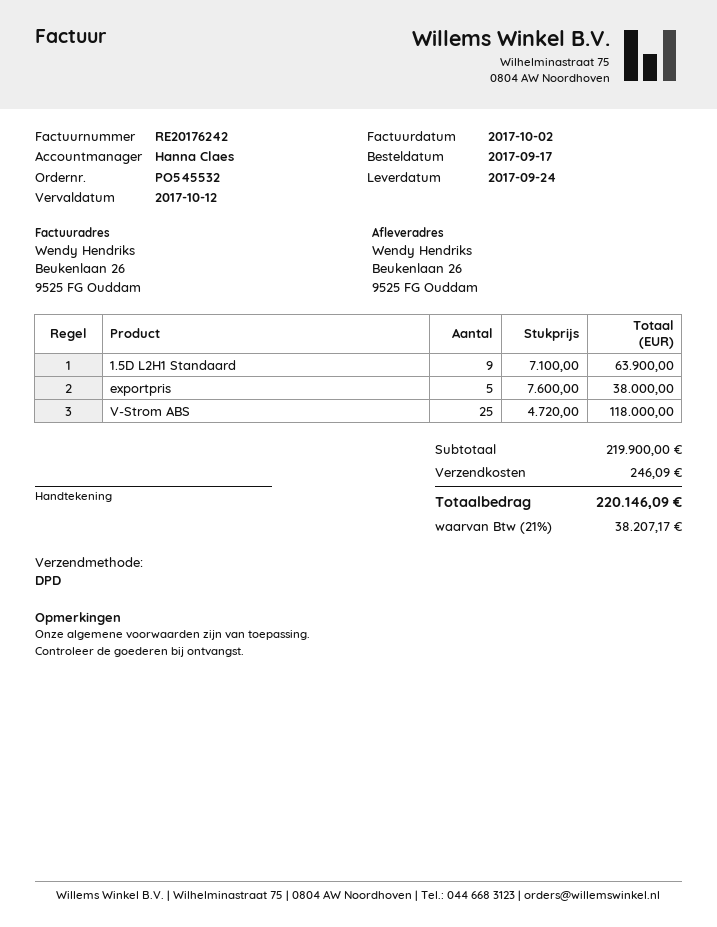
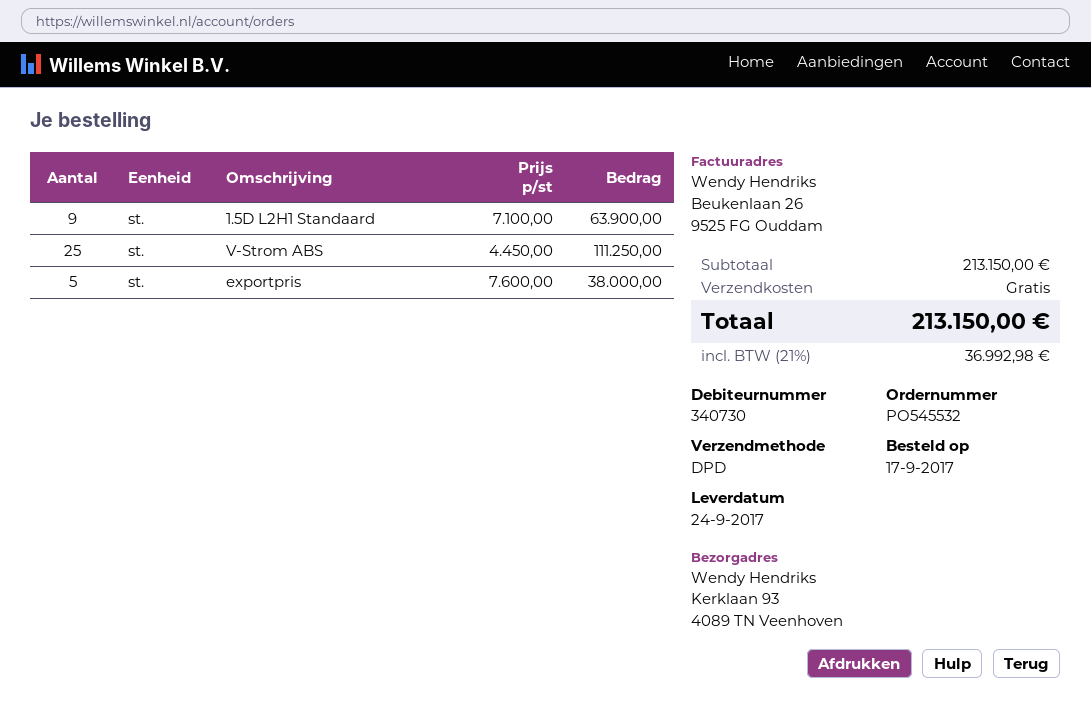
ship to: Beukenlaan 26, 9525 FG Ouddam -> Kerklaan 93, 4089 TN Veenhoven
V-Strom ABS: 25 x 4720.00 = 118000.00 -> 25 x 4450.00 = 111250.00
subtotal: 219900.00 -> 213150.00
shipping: 246.09 -> 0.00
tax: 21% = 38207.17 -> 21% = 36992.98
total: 220146.09 -> 213150.00

